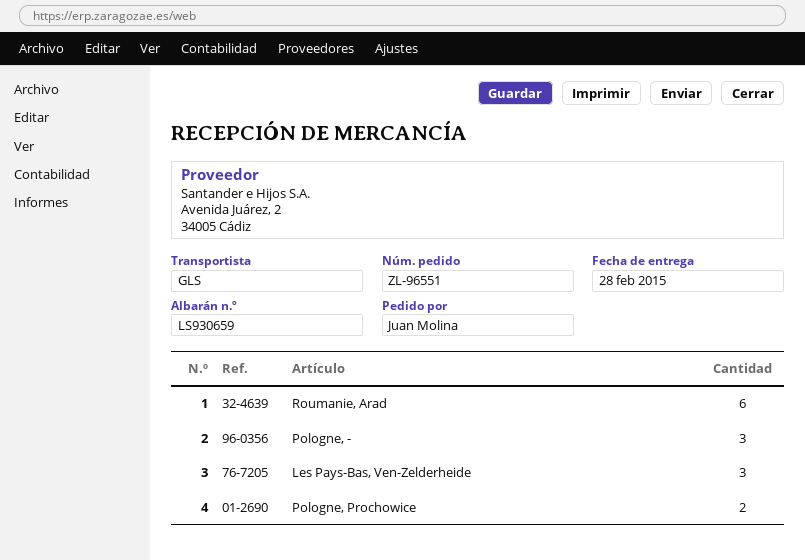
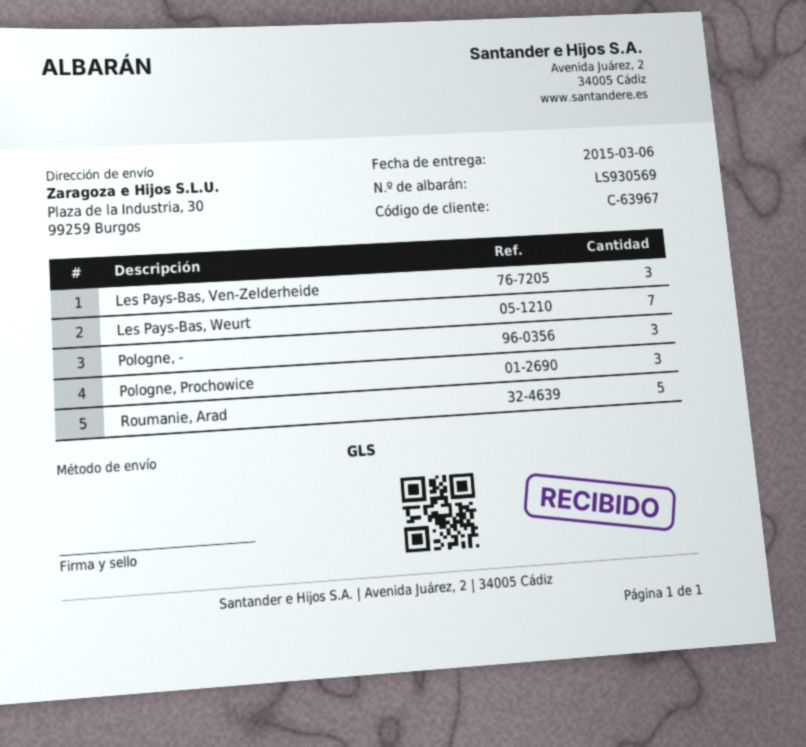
delivery note number: LS930659 -> LS930569
delivery date: 2015-02-28 -> 2015-03-06
Roumanie, Arad: 6 -> 5
Pologne, Prochowice: 2 -> 3
Les Pays-Bas, Weurt: none -> 7

